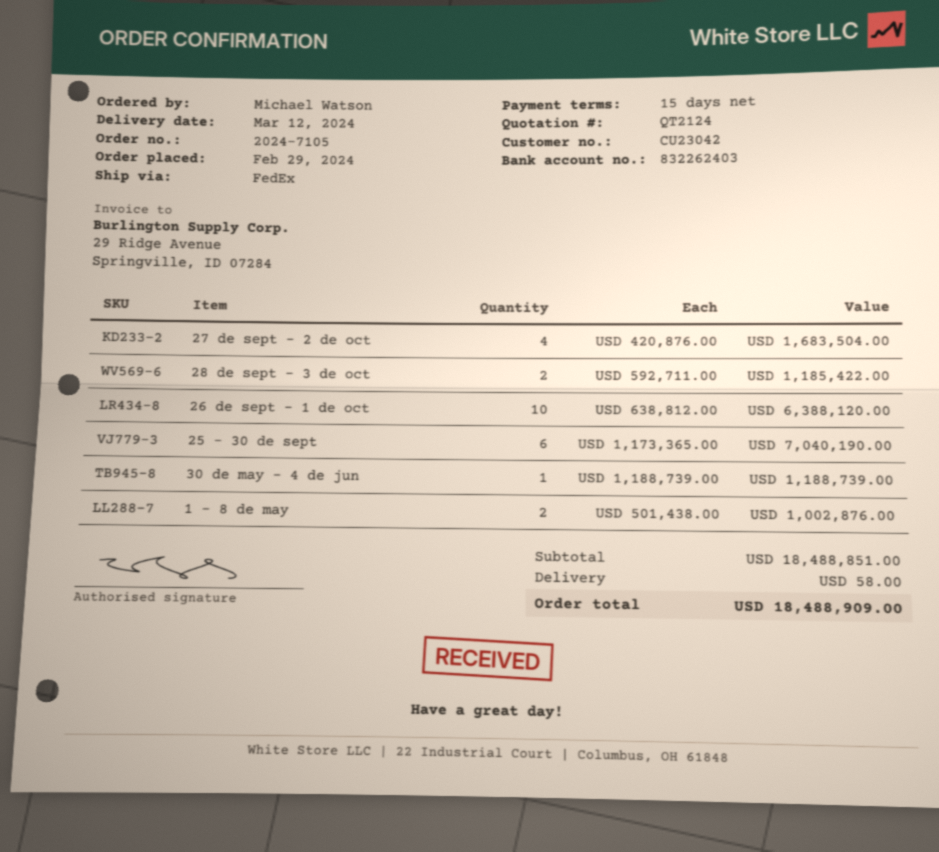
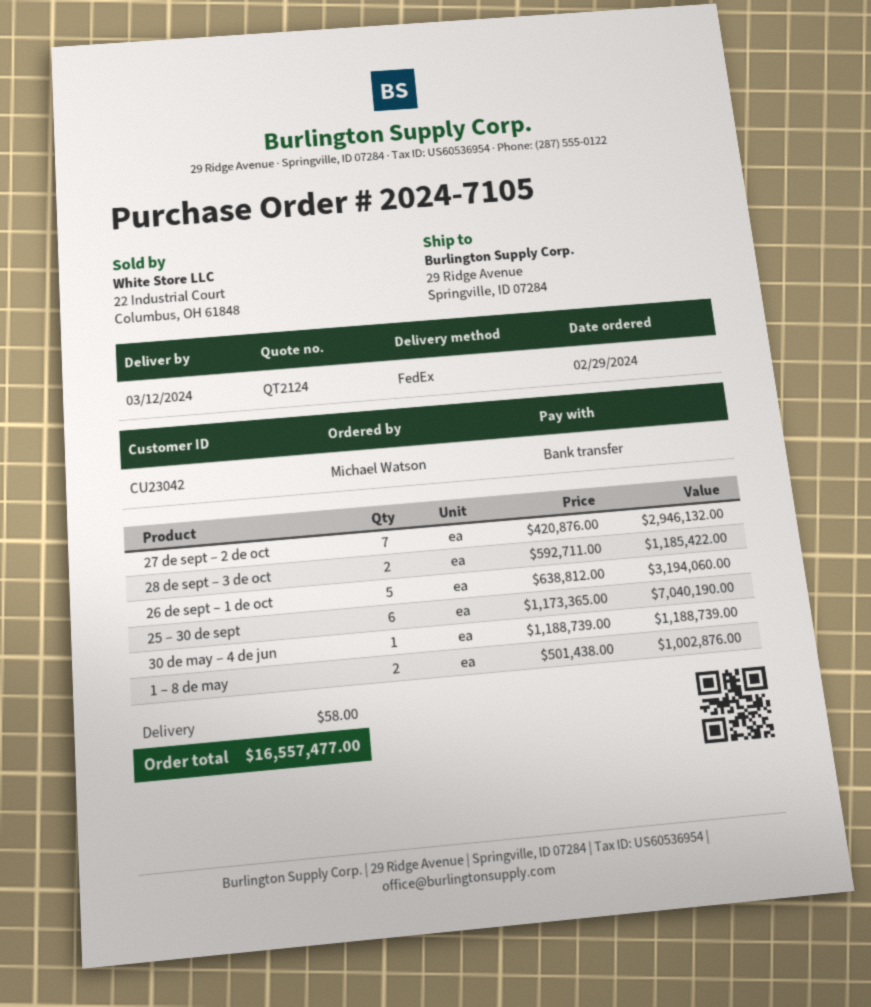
27 de sept – 2 de oct: 4 x 420876.00 = 1683504.00 -> 7 x 420876.00 = 2946132.00
26 de sept – 1 de oct: 10 x 638812.00 = 6388120.00 -> 5 x 638812.00 = 3194060.00
total: 18488909.00 -> 16557477.00

